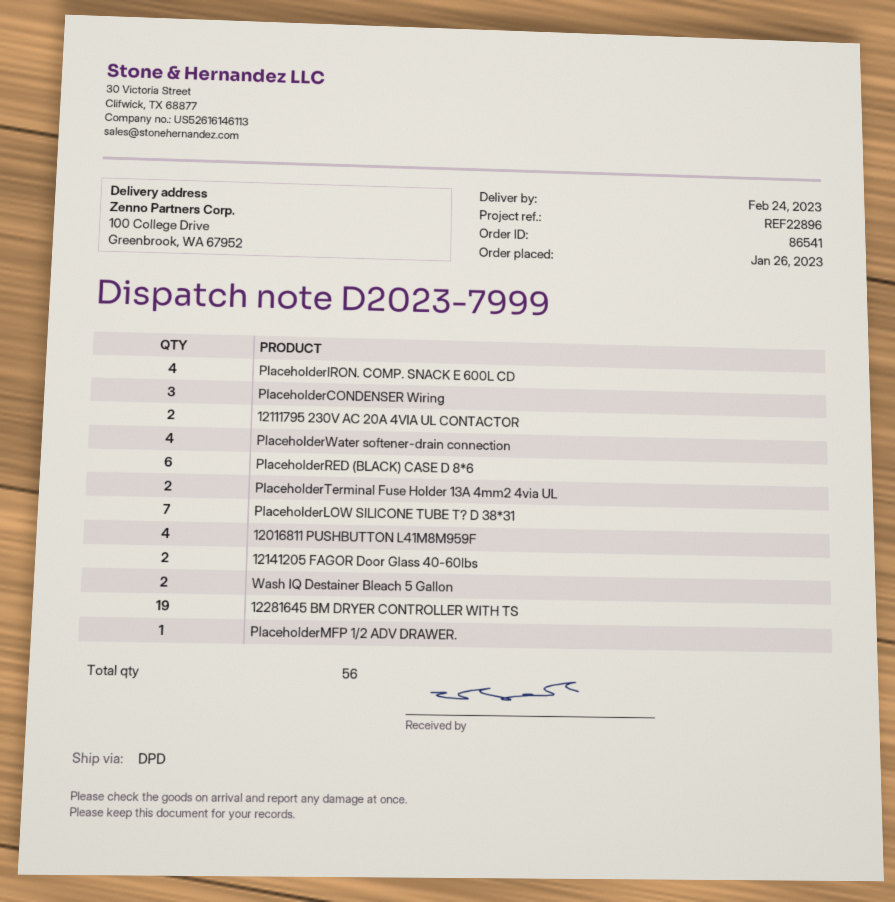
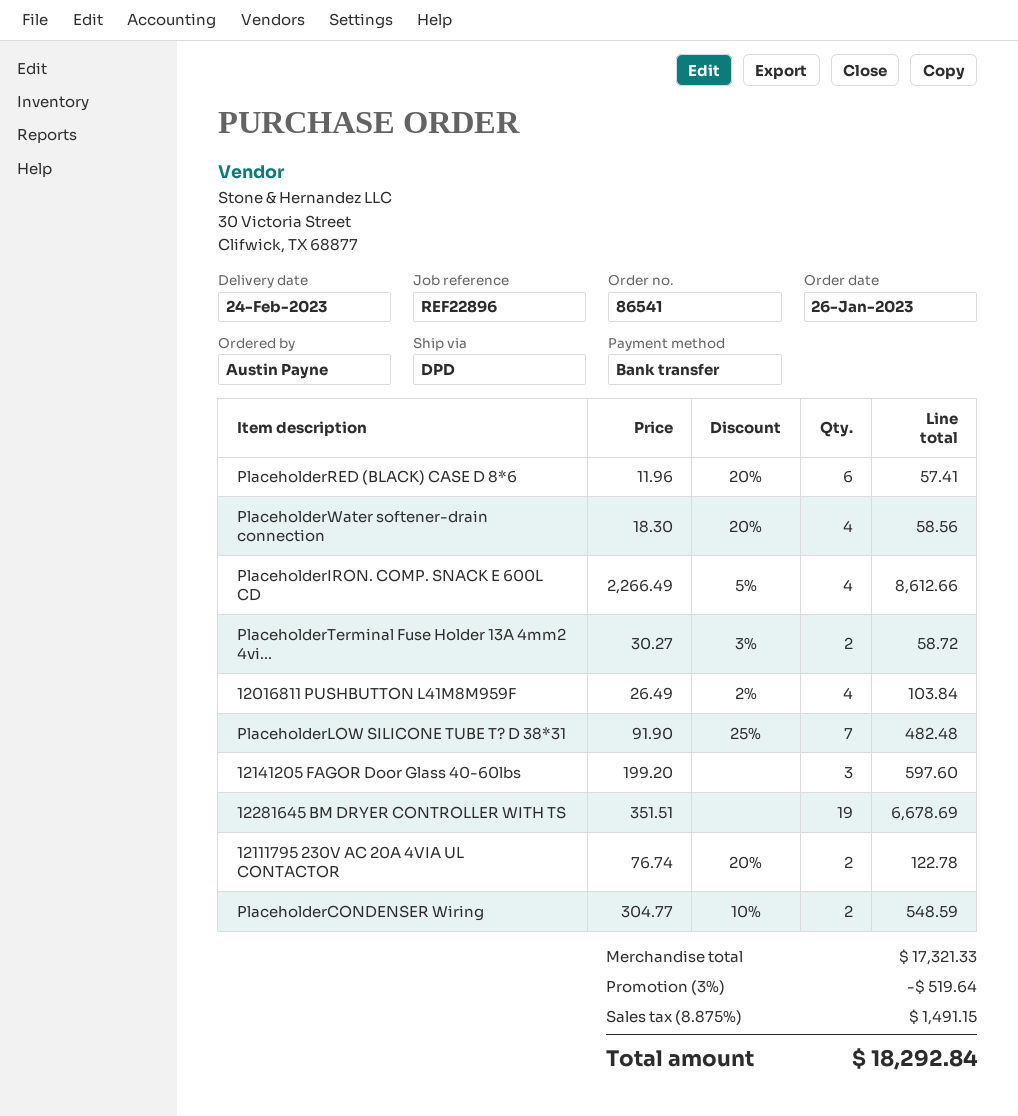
PlaceholderCONDENSER Wiring: 3 -> 2
12141205 FAGOR Door Glass 40-60lbs: 2 -> 3
Wash IQ Destainer Bleach 5 Gallon: 2 -> none
PlaceholderMFP 1/2 ADV DRAWER.: 1 -> none

